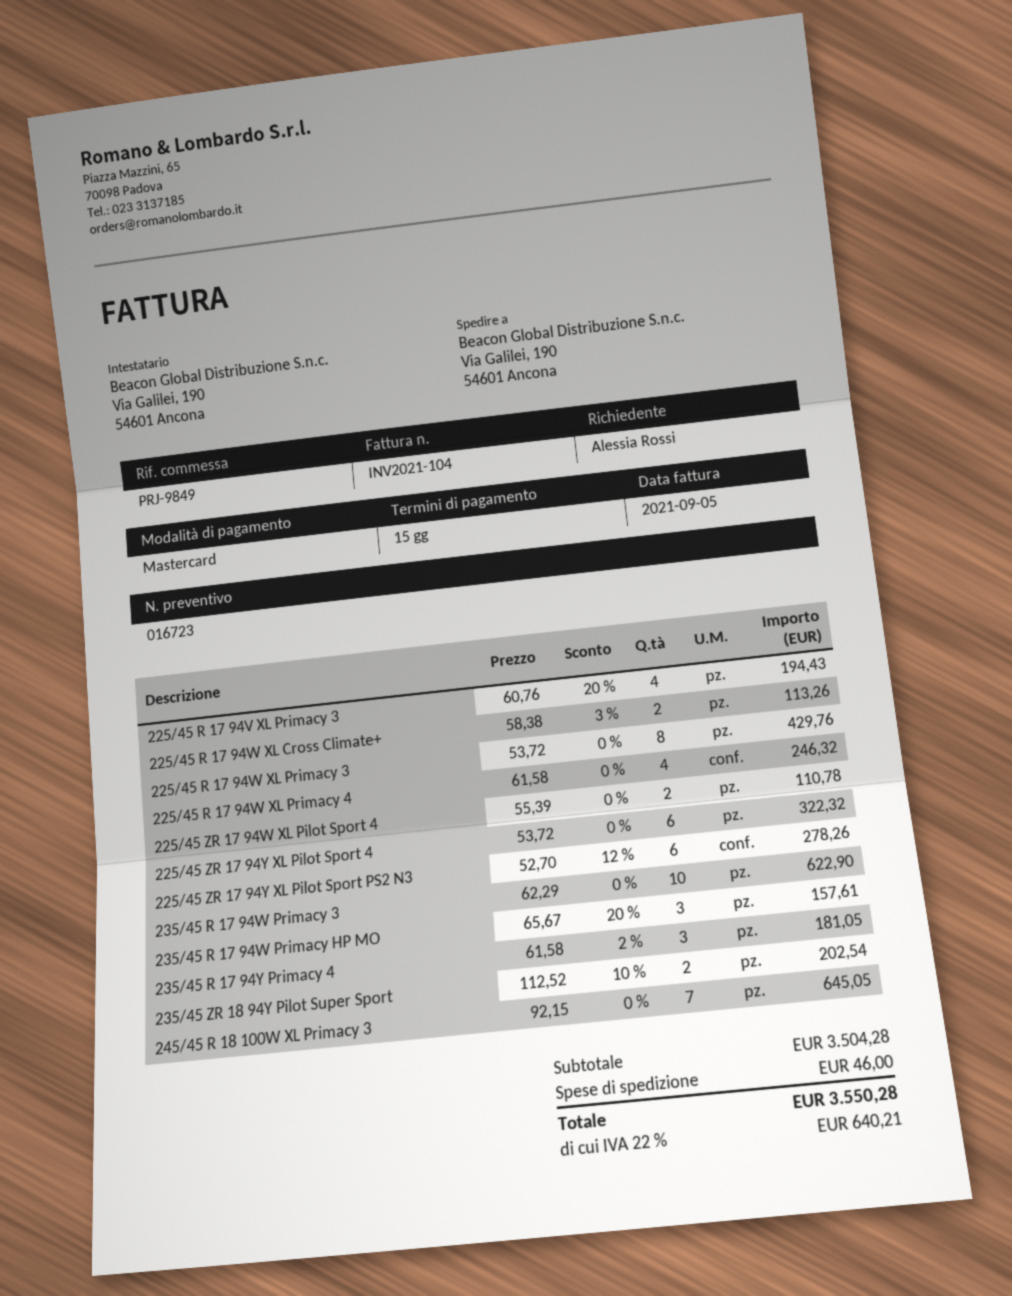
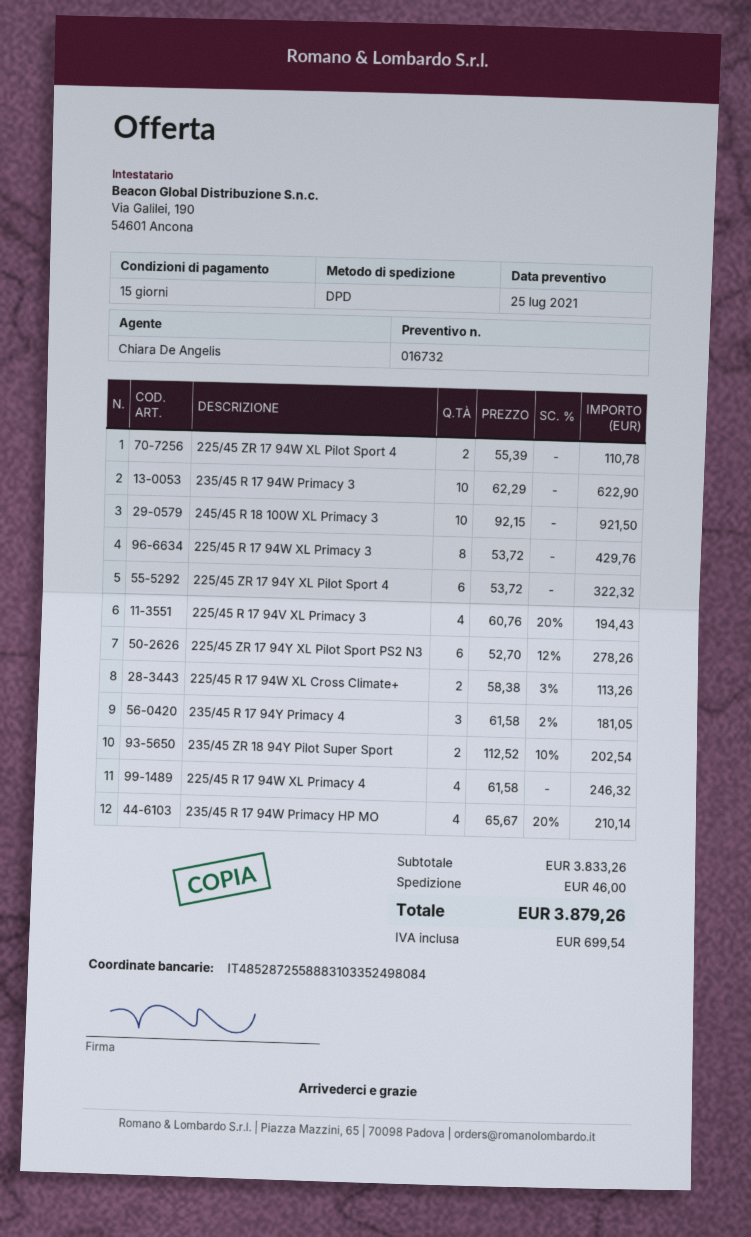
quote number: 016723 -> 016732
235/45 R 17 94W Primacy HP MO: 3 x 65.67 - 20% = 157.61 -> 4 x 65.67 - 20% = 210.14
245/45 R 18 100W XL Primacy 3: 7 x 92.15 = 645.05 -> 10 x 92.15 = 921.50
subtotal: 3504.28 -> 3833.26
tax: 640.21 -> 699.54
total: 3550.28 -> 3879.26

